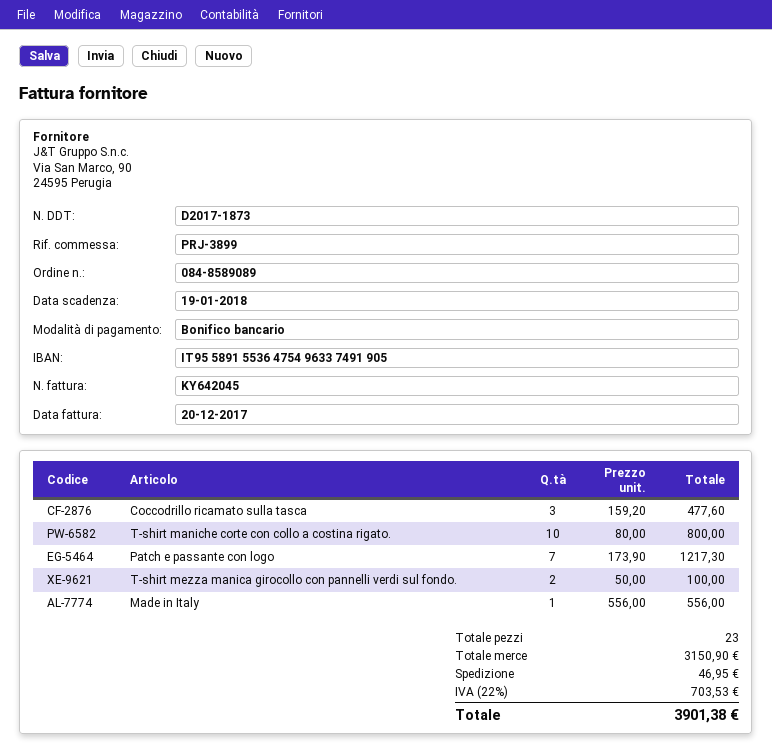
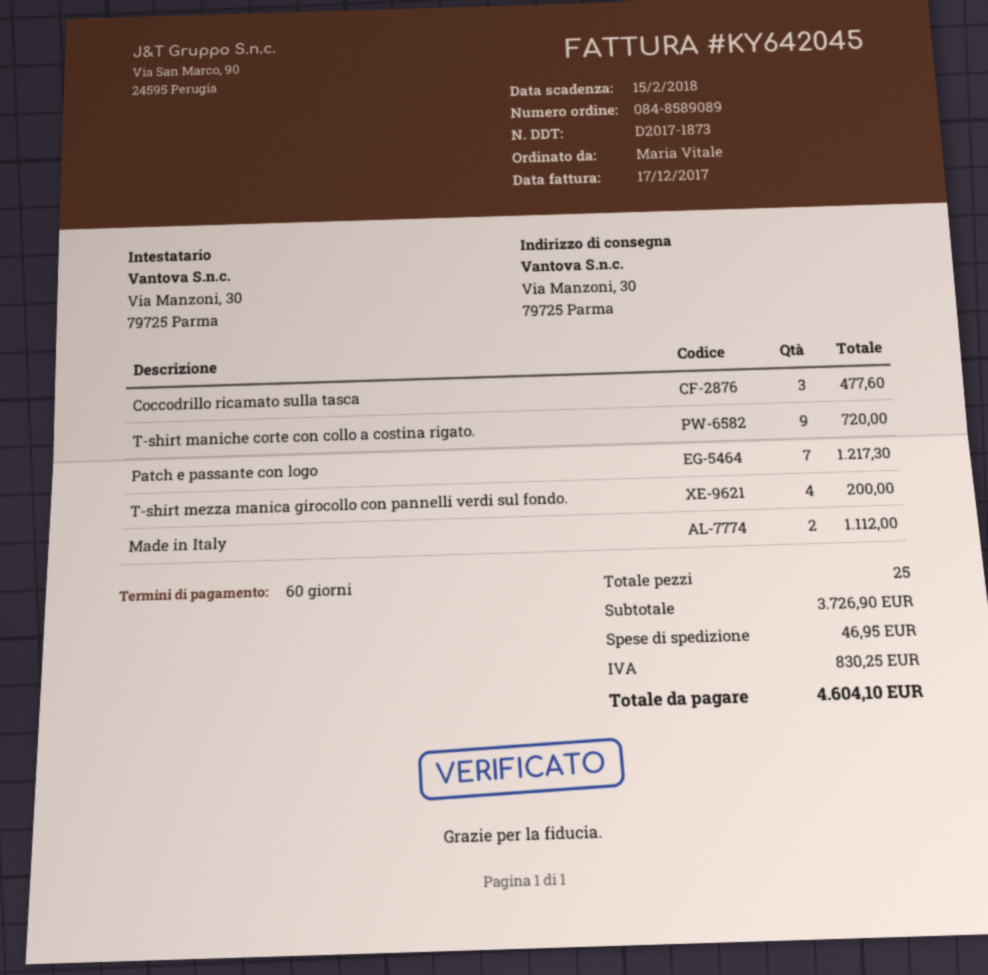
invoice date: 2017-12-20 -> 2017-12-17
due date: 2018-01-19 -> 2018-02-15
T-shirt maniche corte con collo a costina rigato.: 10 for 800.00 -> 9 for 720.00
T-shirt mezza manica girocollo con pannelli verdi sul fondo.: 2 for 100.00 -> 4 for 200.00
Made in Italy: 1 for 556.00 -> 2 for 1112.00
total quantity: 23 -> 25
subtotal: 3150.90 -> 3726.90
tax: 703.53 -> 830.25
total: 3901.38 -> 4604.10

